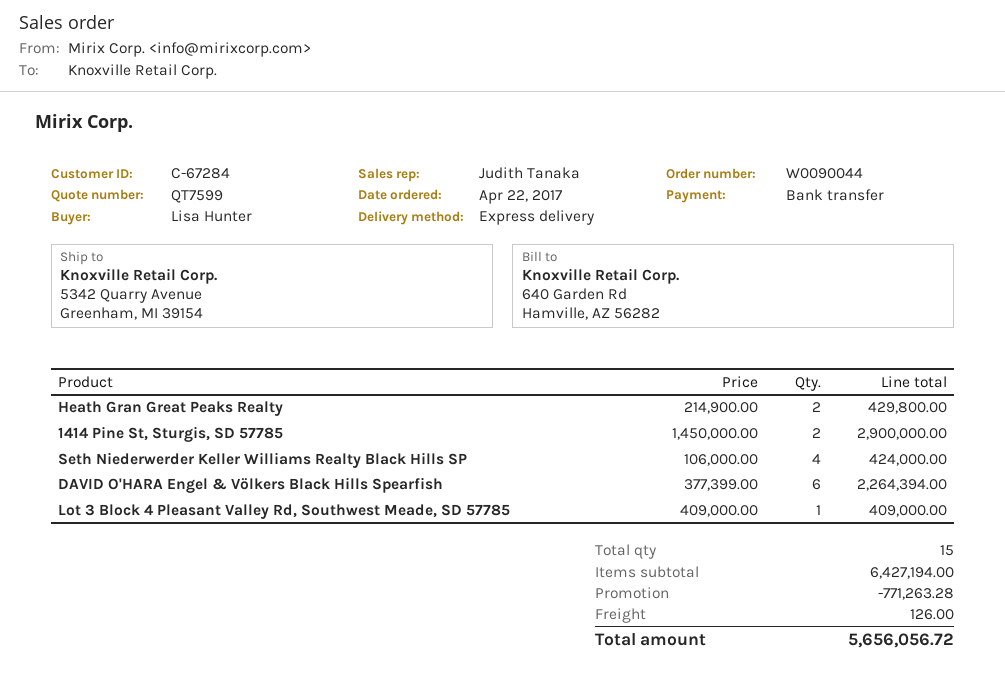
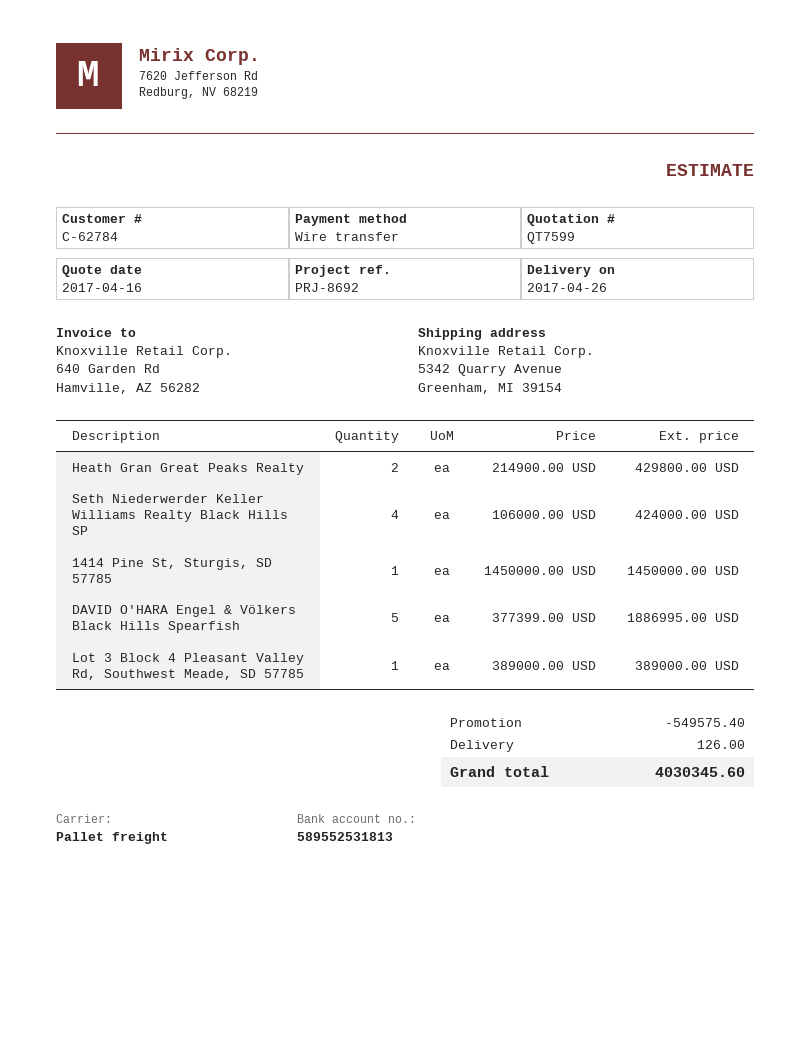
customer number: C-67284 -> C-62784
shipping method: express -> pallet freight
1414 Pine St, Sturgis, SD 57785: 2 x 1450000.00 = 2900000.00 -> 1 x 1450000.00 = 1450000.00
DAVID O'HARA Engel & Völkers Black Hills Spearfish: 6 x 377399.00 = 2264394.00 -> 5 x 377399.00 = 1886995.00
Lot 3 Block 4 Pleasant Valley Rd, Southwest Meade, SD 57785: 1 x 409000.00 = 409000.00 -> 1 x 389000.00 = 389000.00
discount: 771263.28 -> 549575.40
total: 5656056.72 -> 4030345.60

